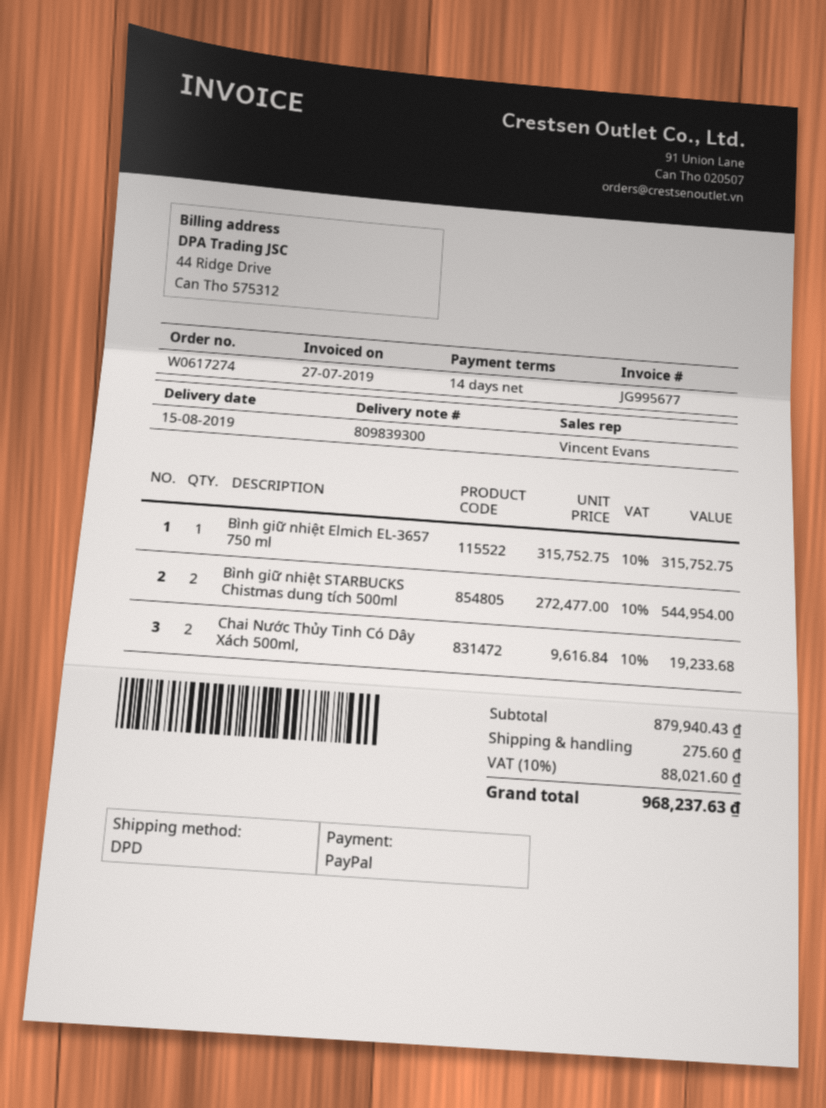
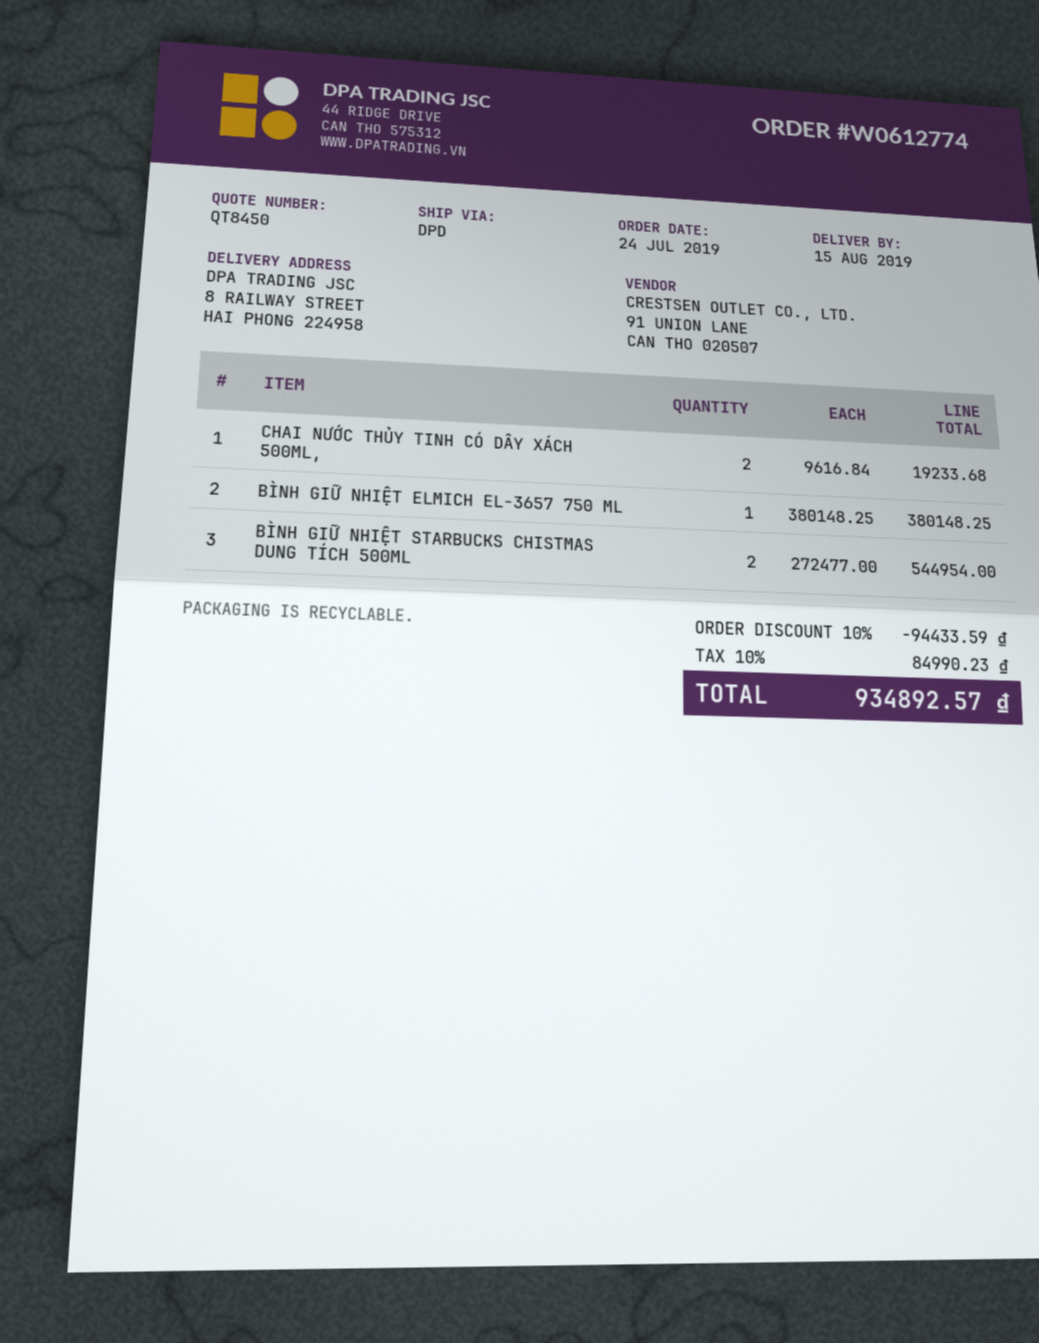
order number: W0617274 -> W0612774
Bình giữ nhiệt Elmich EL-3657 750 ml: 1 x 315752.75 = 315752.75 -> 1 x 380148.25 = 380148.25
discount: none -> 10% = 94433.59
shipping: 275.60 -> none
tax: 10% = 88021.60 -> 10% = 84990.23
total: 968237.63 -> 934892.57

